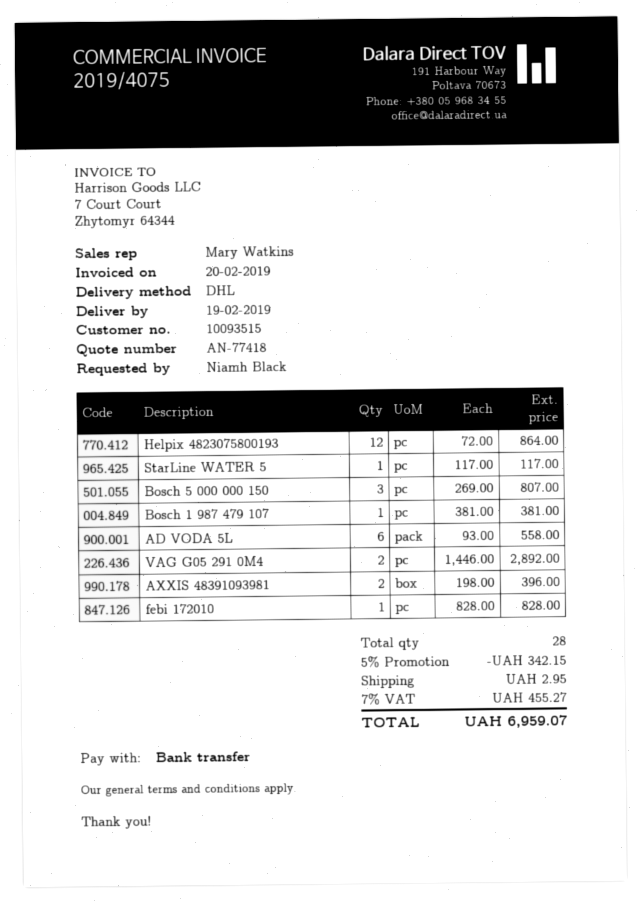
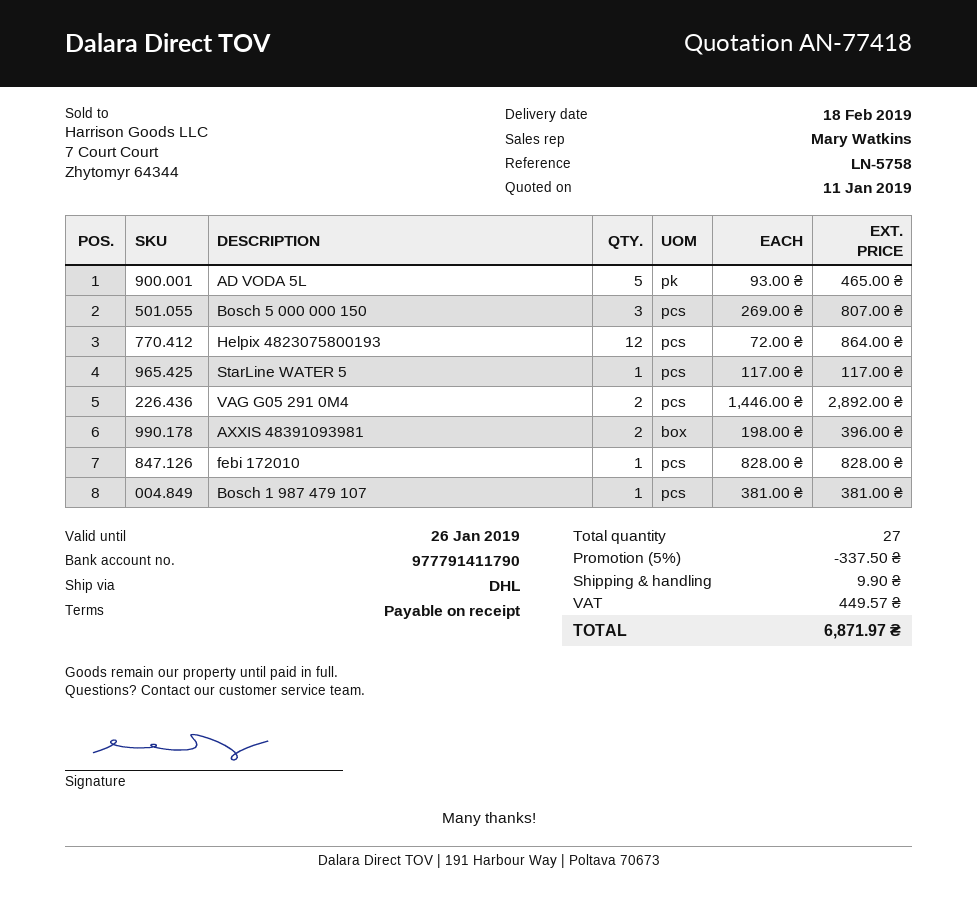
delivery date: 2019-02-19 -> 2019-02-18
AD VODA 5L: 6 x 93.00 = 558.00 -> 5 x 93.00 = 465.00
total quantity: 28 -> 27
discount: 5% = 342.15 -> 5% = 337.50
shipping: 2.95 -> 9.90
tax: 455.27 -> 449.57
total: 6959.07 -> 6871.97

